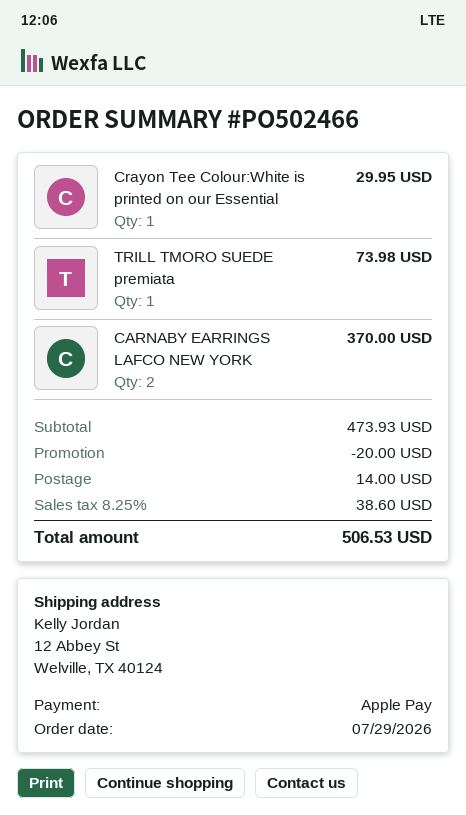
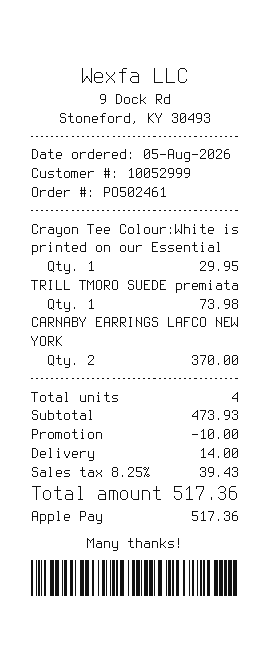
order number: PO502466 -> PO502461
order date: 2026-07-29 -> 2026-08-05
discount: 20.00 -> 10.00
tax: 8.25% = 38.60 -> 8.25% = 39.43
total: 506.53 -> 517.36

